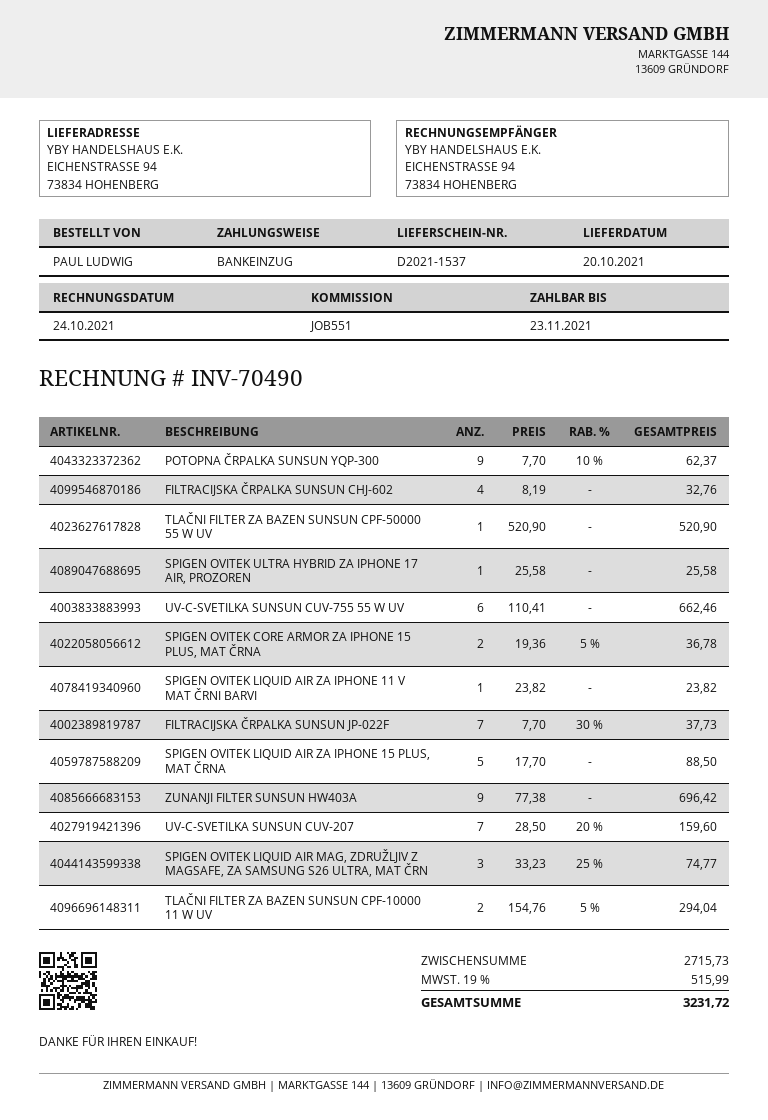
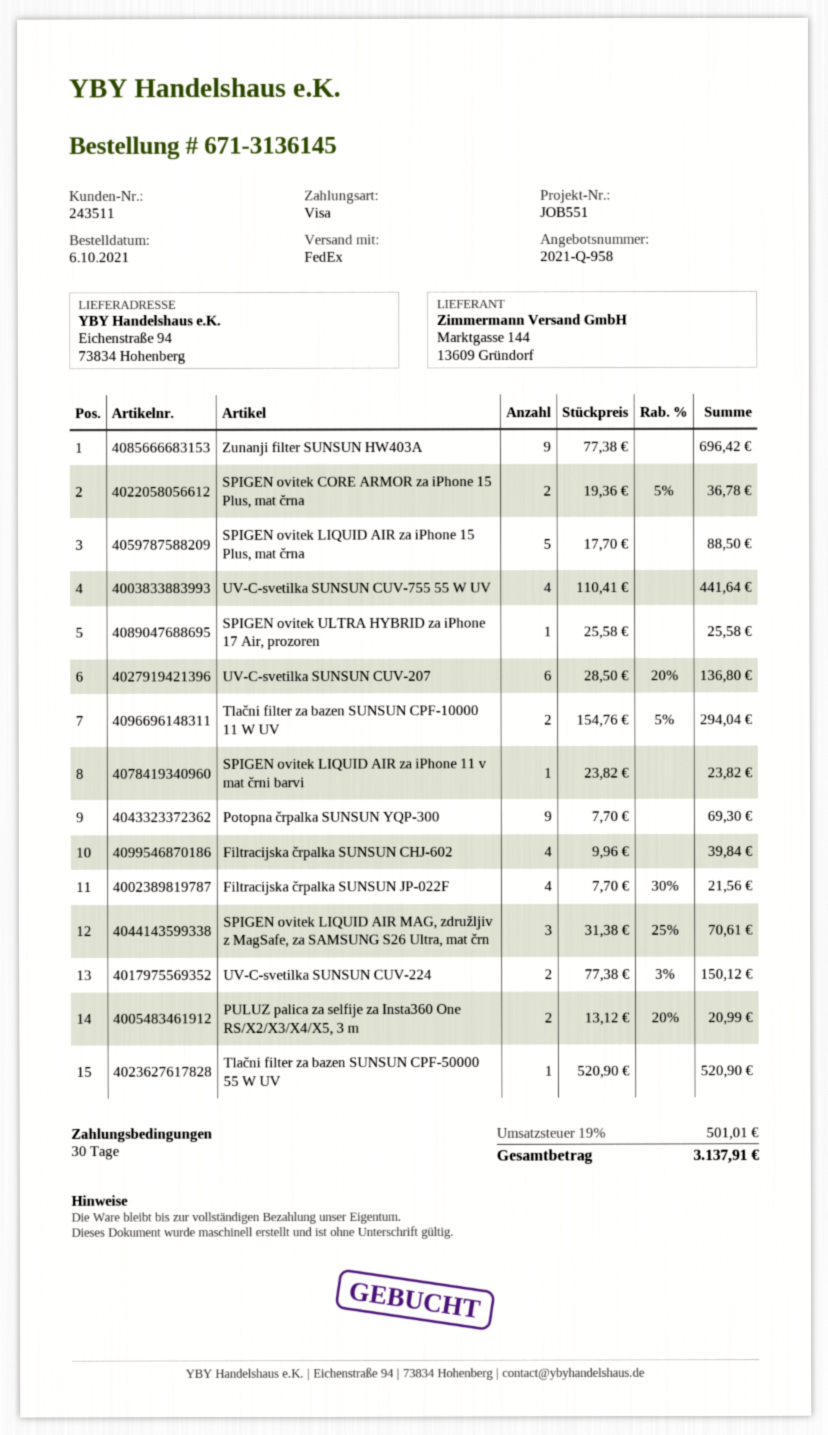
payment method: direct debit -> Visa
POTOPNA ČRPALKA SUNSUN YQP-300: 9 x 7.70 - 10% = 62.37 -> 9 x 7.70 = 69.30
FILTRACIJSKA ČRPALKA SUNSUN CHJ-602: 4 x 8.19 = 32.76 -> 4 x 9.96 = 39.84
UV-C-SVETILKA SUNSUN CUV-755 55 W UV: 6 x 110.41 = 662.46 -> 4 x 110.41 = 441.64
FILTRACIJSKA ČRPALKA SUNSUN JP-022F: 7 x 7.70 - 30% = 37.73 -> 4 x 7.70 - 30% = 21.56
UV-C-SVETILKA SUNSUN CUV-207: 7 x 28.50 - 20% = 159.60 -> 6 x 28.50 - 20% = 136.80
SPIGEN OVITEK LIQUID AIR MAG, ZDRUŽLJIV Z MAGSAFE, ZA SAMSUNG S26 ULTRA, MAT ČRN: 3 x 33.23 - 25% = 74.77 -> 3 x 31.38 - 25% = 70.61
UV-C-svetilka SUNSUN CUV-224: none -> 2 x 77.38 - 3% = 150.12
PULUZ palica za selfije za Insta360 One RS/X2/X3/X4/X5, 3 m: none -> 2 x 13.12 - 20% = 20.99
tax: 19% = 515.99 -> 19% = 501.01
total: 3231.72 -> 3137.91

